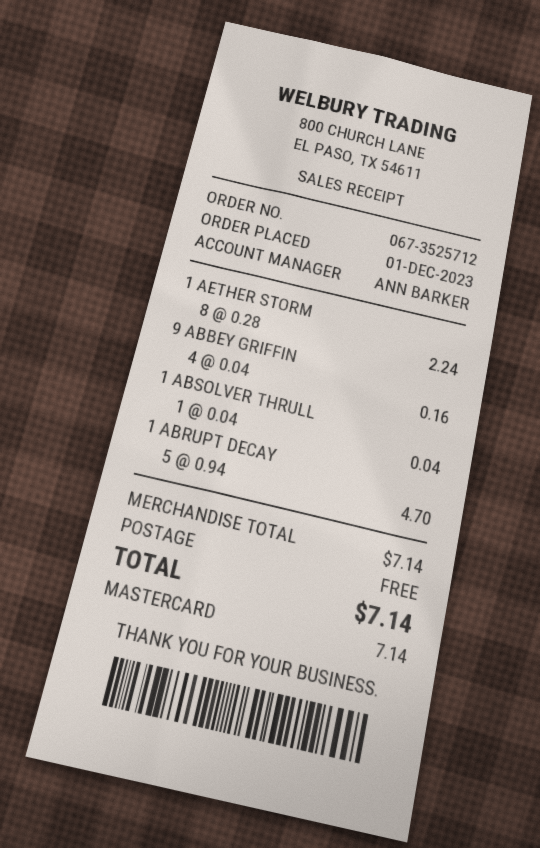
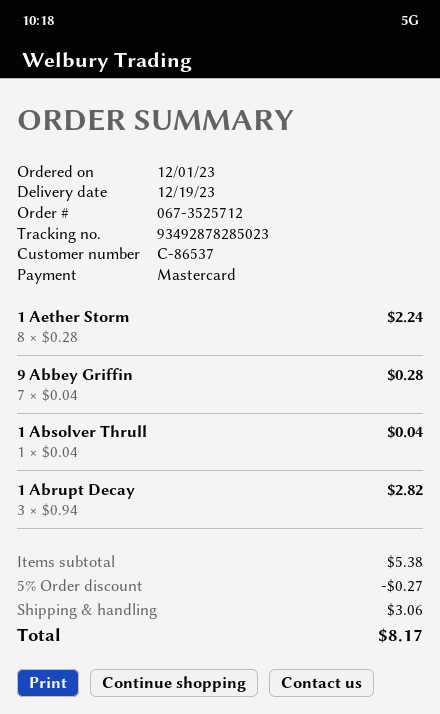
9 ABBEY GRIFFIN: 4 x 0.04 = 0.16 -> 7 x 0.04 = 0.28
1 ABRUPT DECAY: 5 x 0.94 = 4.70 -> 3 x 0.94 = 2.82
subtotal: 7.14 -> 5.38
discount: none -> 5% = 0.27
shipping: 0.00 -> 3.06
total: 7.14 -> 8.17

